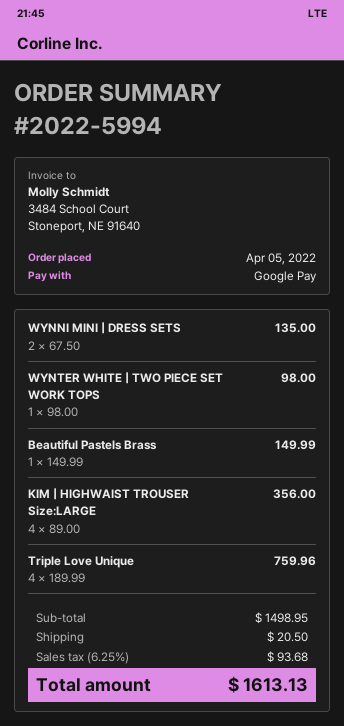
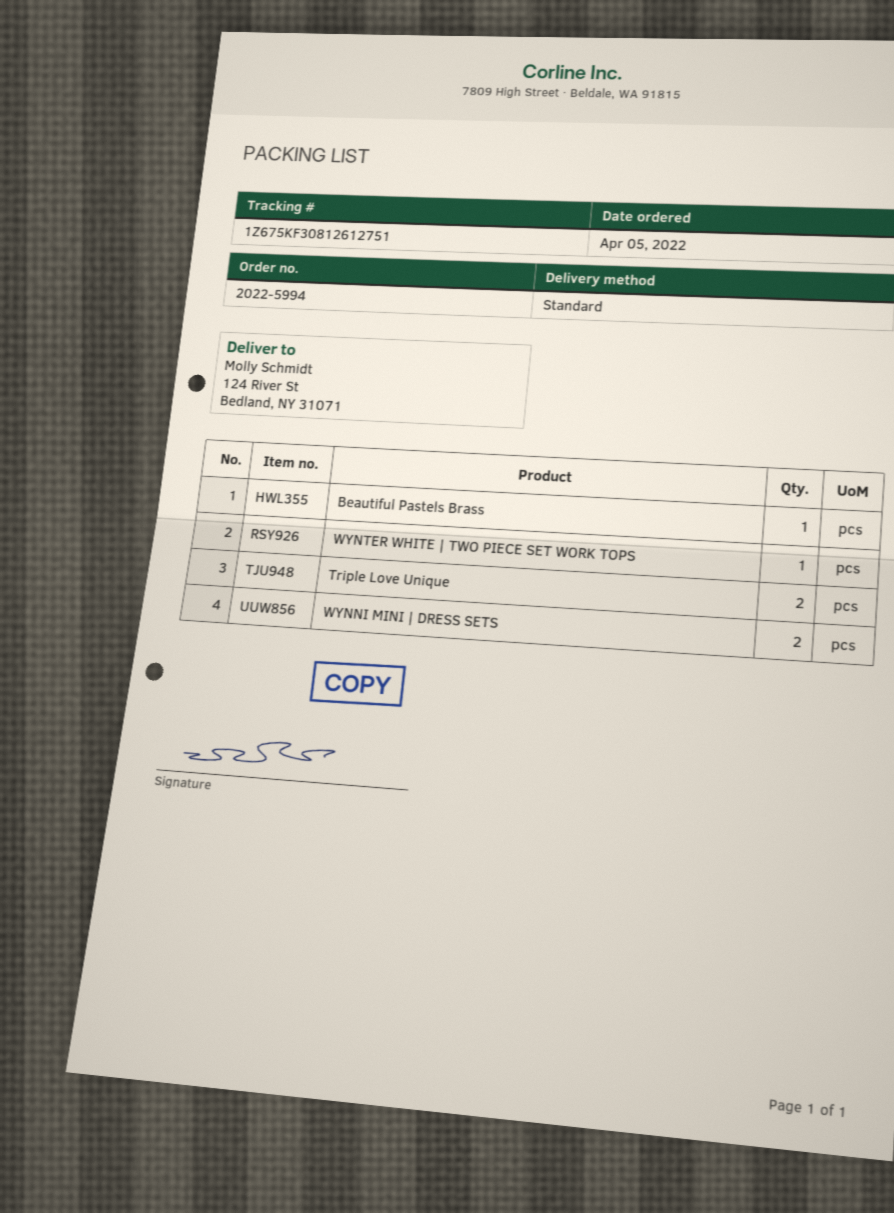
KIM | HIGHWAIST TROUSER Size:LARGE: 4 -> none
Triple Love Unique: 4 -> 2

